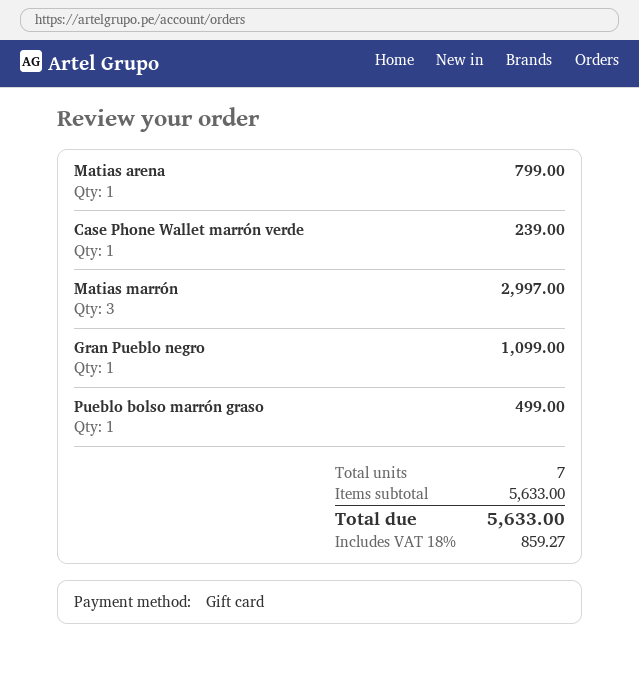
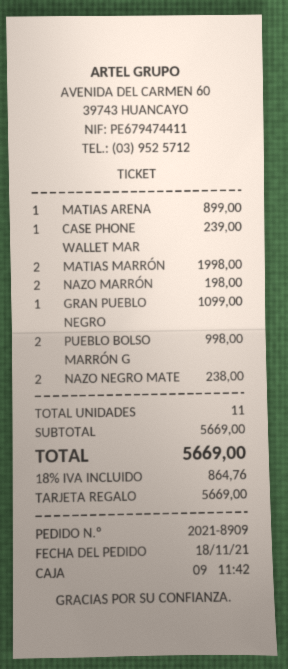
Matias arena: 1 for 799.00 -> 1 for 899.00
Matias marrón: 3 for 2997.00 -> 2 for 1998.00
Pueblo bolso marrón graso: 1 for 499.00 -> 2 for 998.00
NAZO MARRÓN: none -> 2 for 198.00
NAZO NEGRO MATE: none -> 2 for 238.00
total quantity: 7 -> 11
subtotal: 5633.00 -> 5669.00
tax: 18% = 859.27 -> 18% = 864.76
total: 5633.00 -> 5669.00

